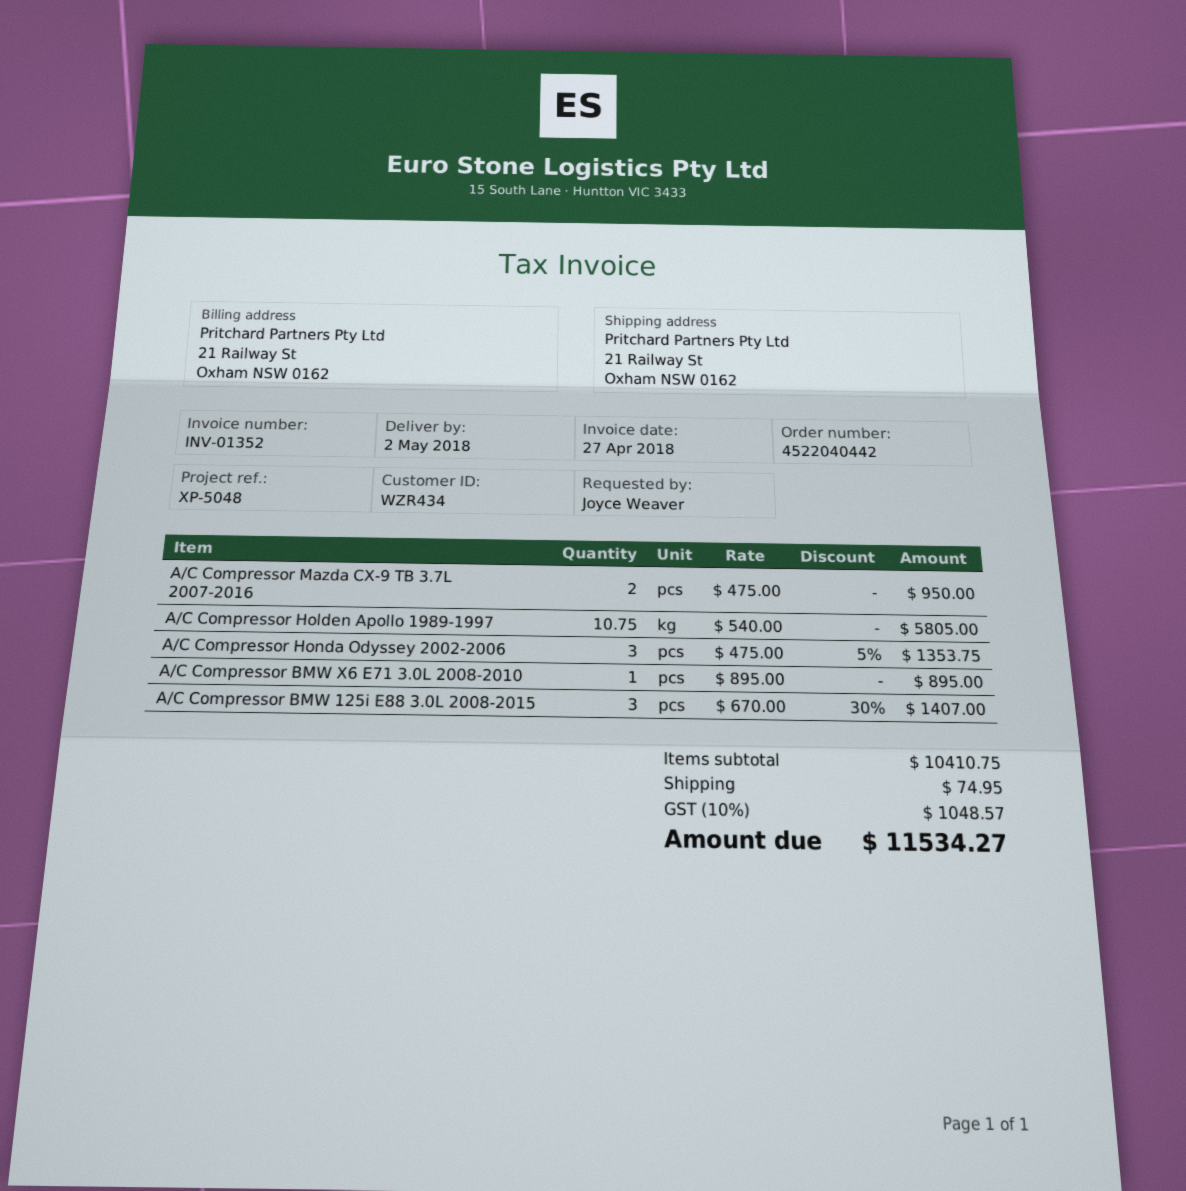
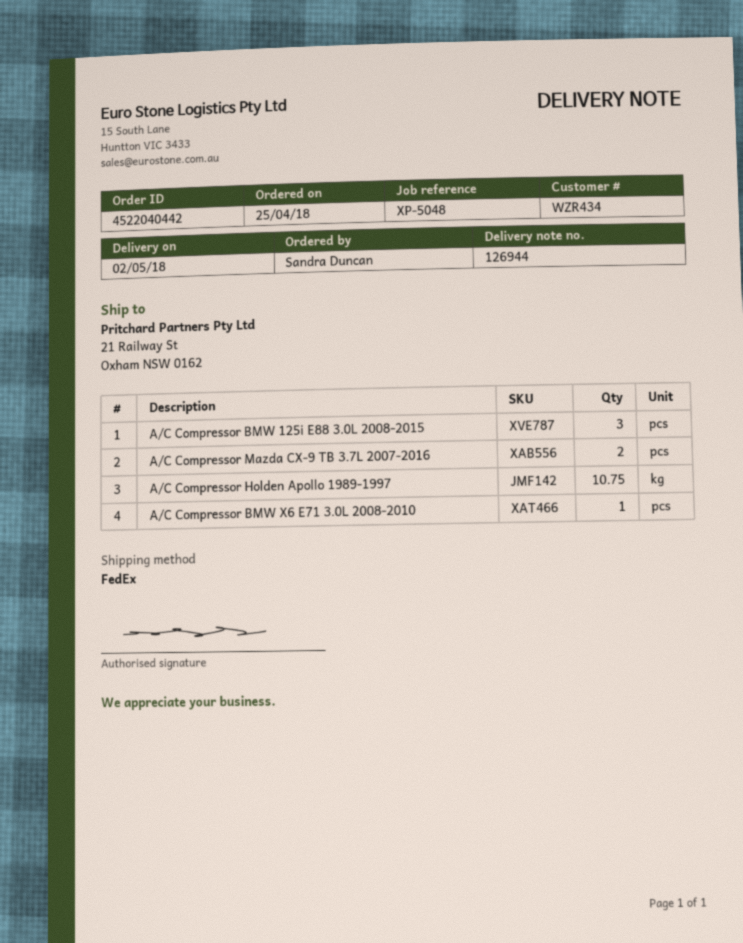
ordered by: Joyce Weaver -> Sandra Duncan
A/C Compressor Honda Odyssey 2002-2006: 3 -> none

